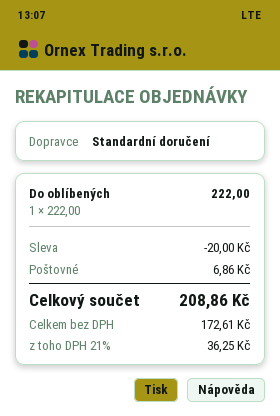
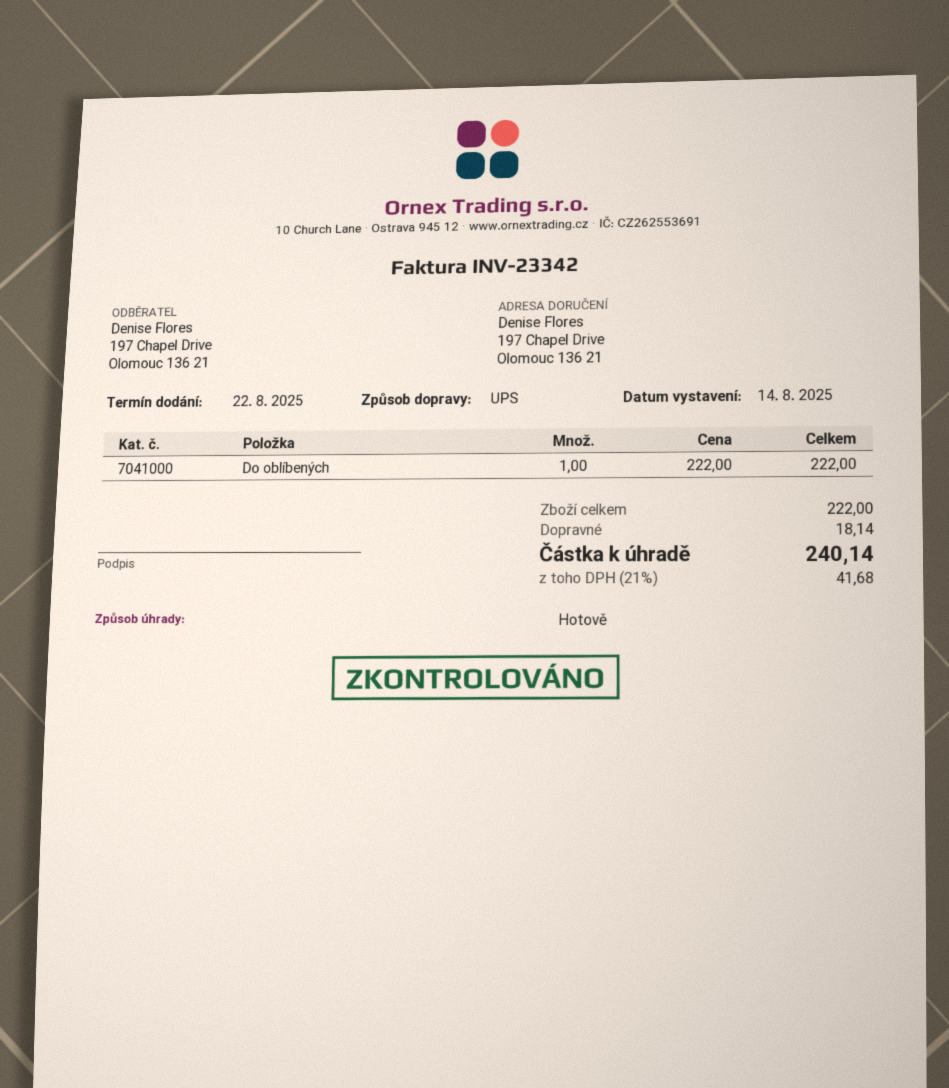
shipping method: standard -> UPS
discount: 20.00 -> none
shipping: 6.86 -> 18.14
tax: 21% = 36.25 -> 21% = 41.68
total: 208.86 -> 240.14

